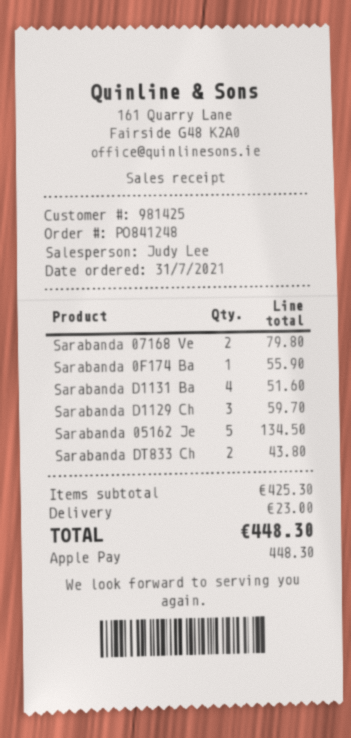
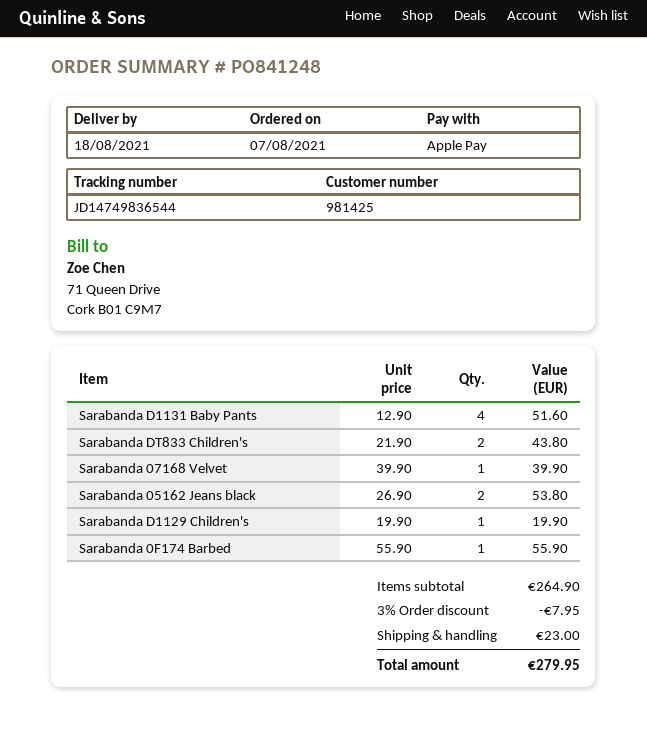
order date: 2021-07-31 -> 2021-08-07
Sarabanda 07168 Ve: 2 for 79.80 -> 1 for 39.90
Sarabanda D1129 Ch: 3 for 59.70 -> 1 for 19.90
Sarabanda 05162 Je: 5 for 134.50 -> 2 for 53.80
subtotal: 425.30 -> 264.90
discount: none -> 3% = 7.95
total: 448.30 -> 279.95

